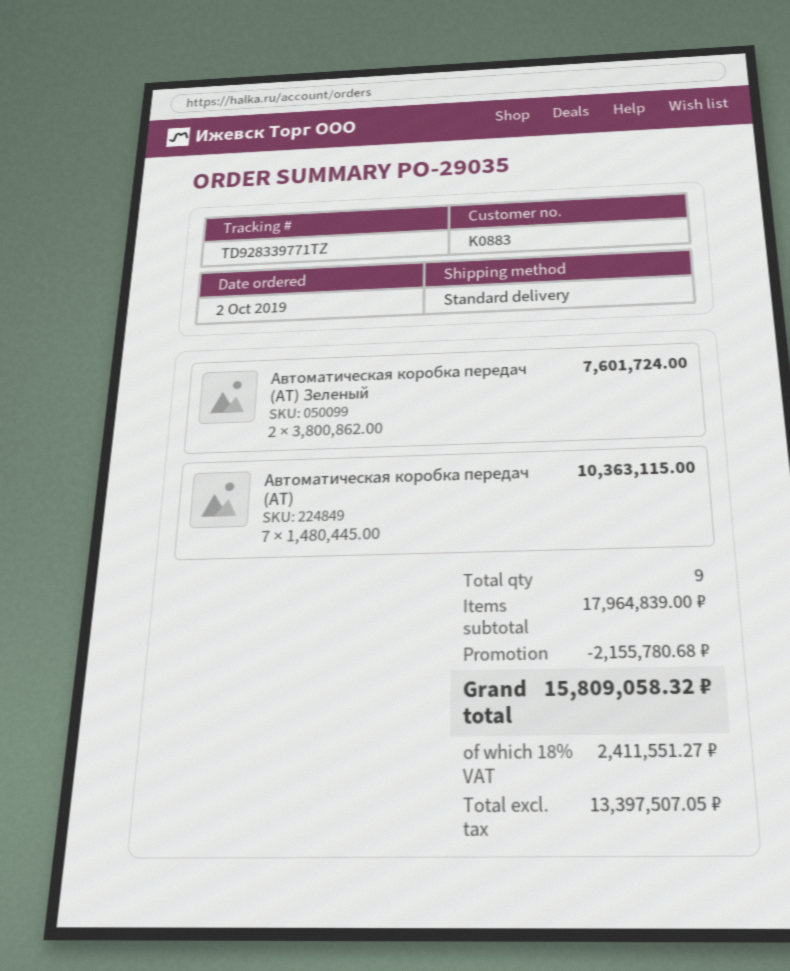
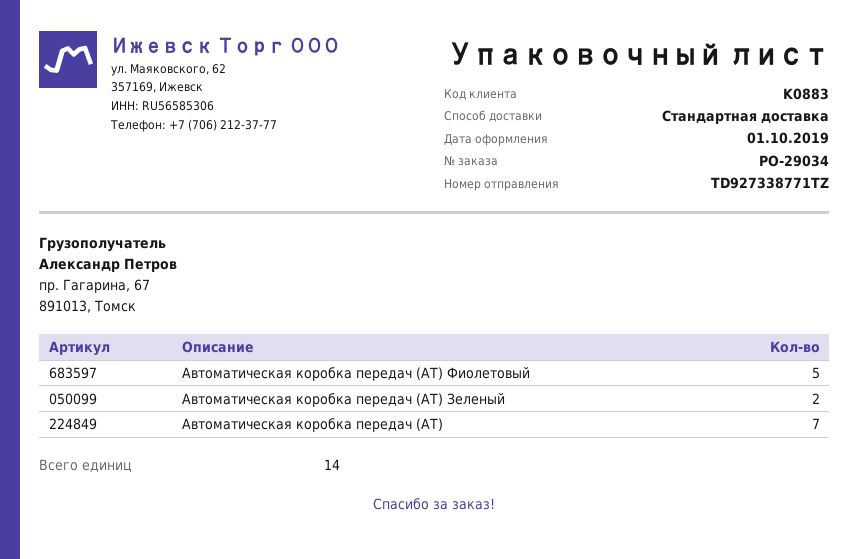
order number: PO-29035 -> PO-29034
order date: 2019-10-02 -> 2019-10-01
tracking number: TD928339771TZ -> TD927338771TZ
Автоматическая коробка передач (АТ) Фиолетовый: none -> 5
total quantity: 9 -> 14

